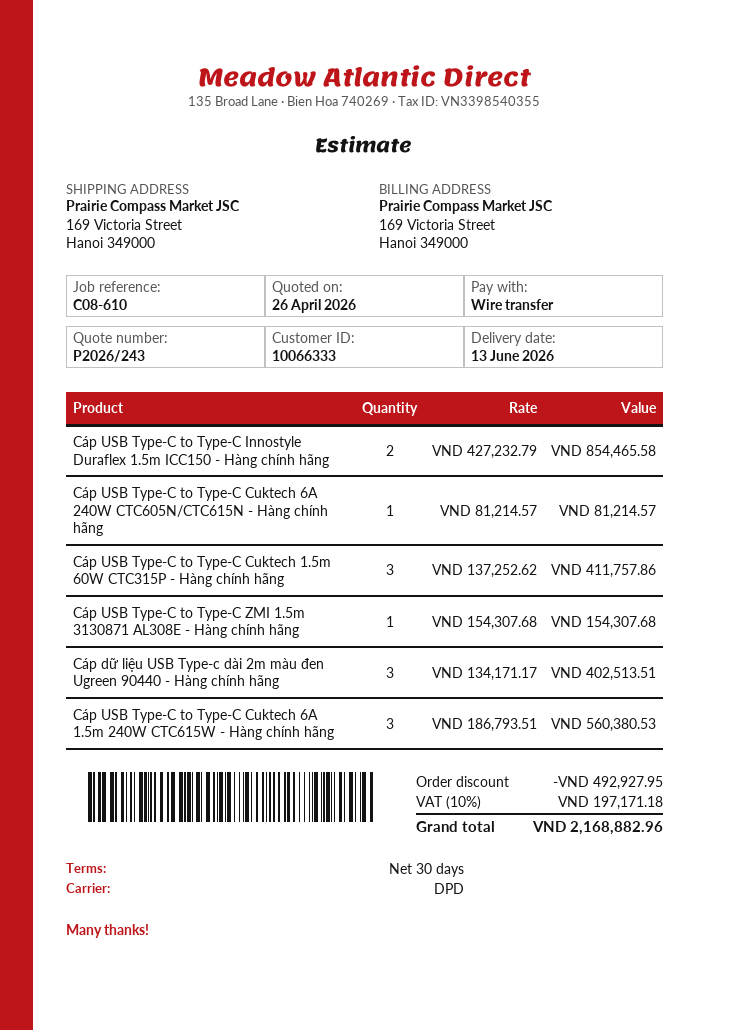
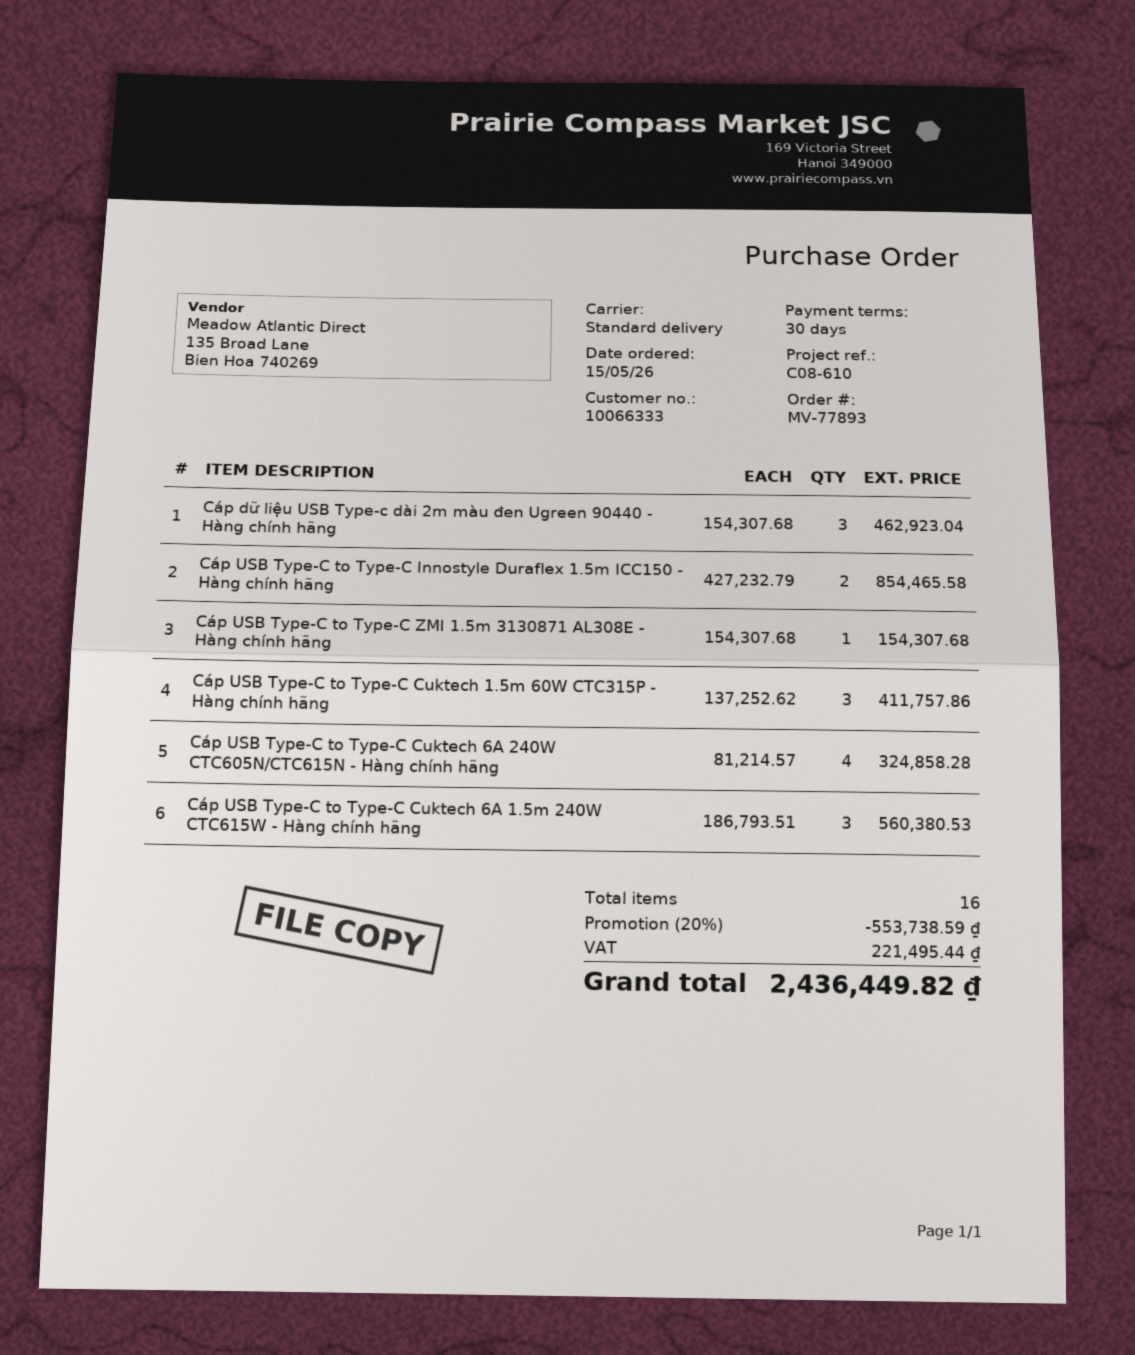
shipping method: DPD -> standard
Cáp USB Type-C to Type-C Cuktech 6A 240W CTC605N/CTC615N - Hàng chính hãng: 1 x 81214.57 = 81214.57 -> 4 x 81214.57 = 324858.28
Cáp dữ liệu USB Type-c dài 2m màu đen Ugreen 90440 - Hàng chính hãng: 3 x 134171.17 = 402513.51 -> 3 x 154307.68 = 462923.04
discount: 492927.95 -> 553738.59
tax: 197171.18 -> 221495.44
total: 2168882.96 -> 2436449.82

